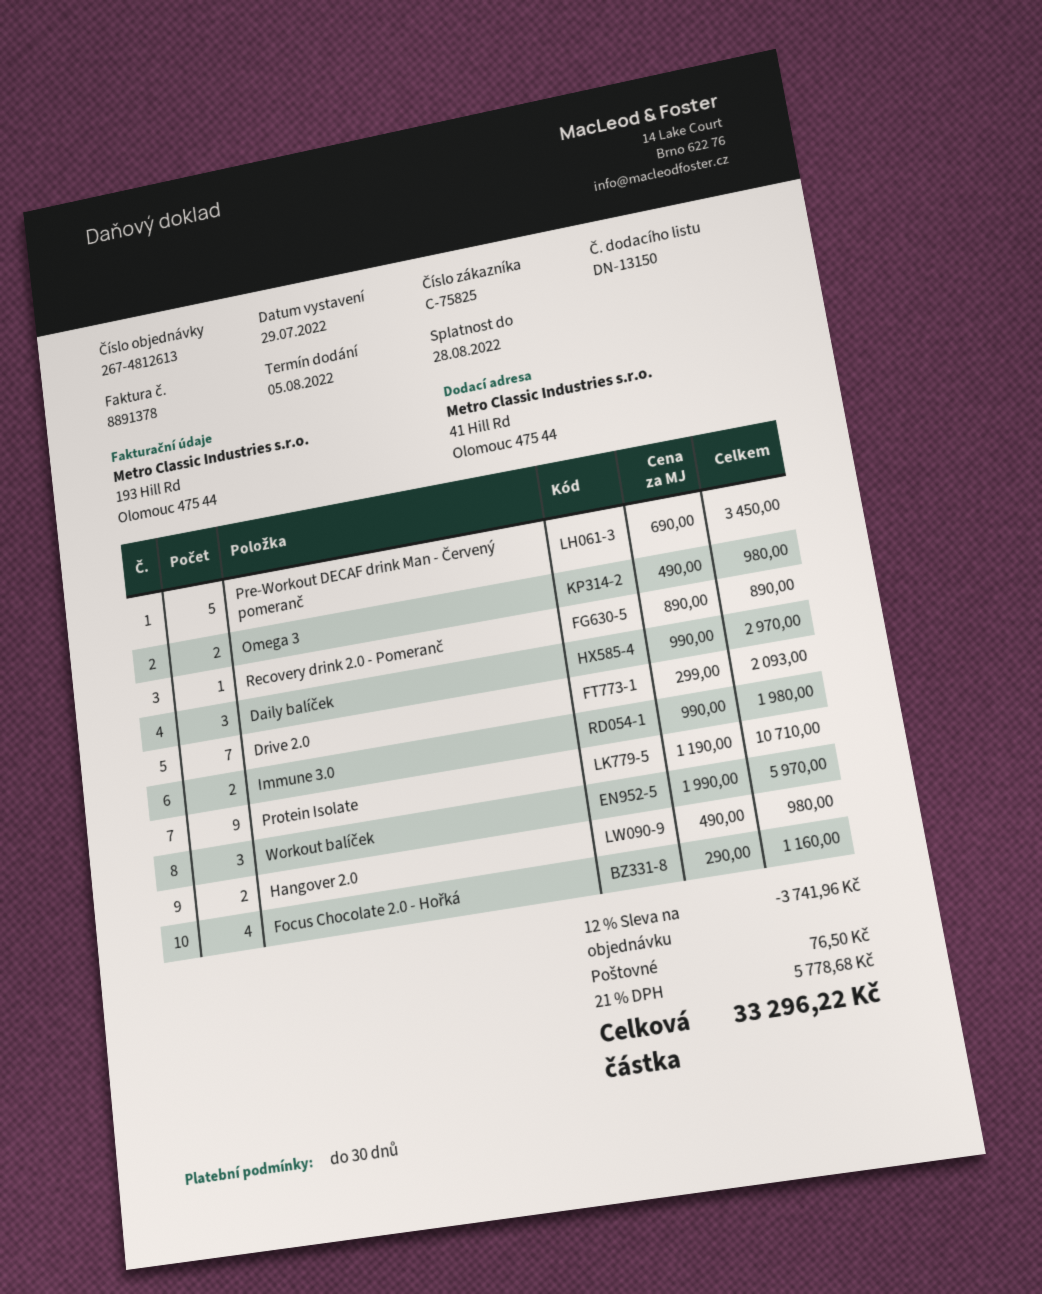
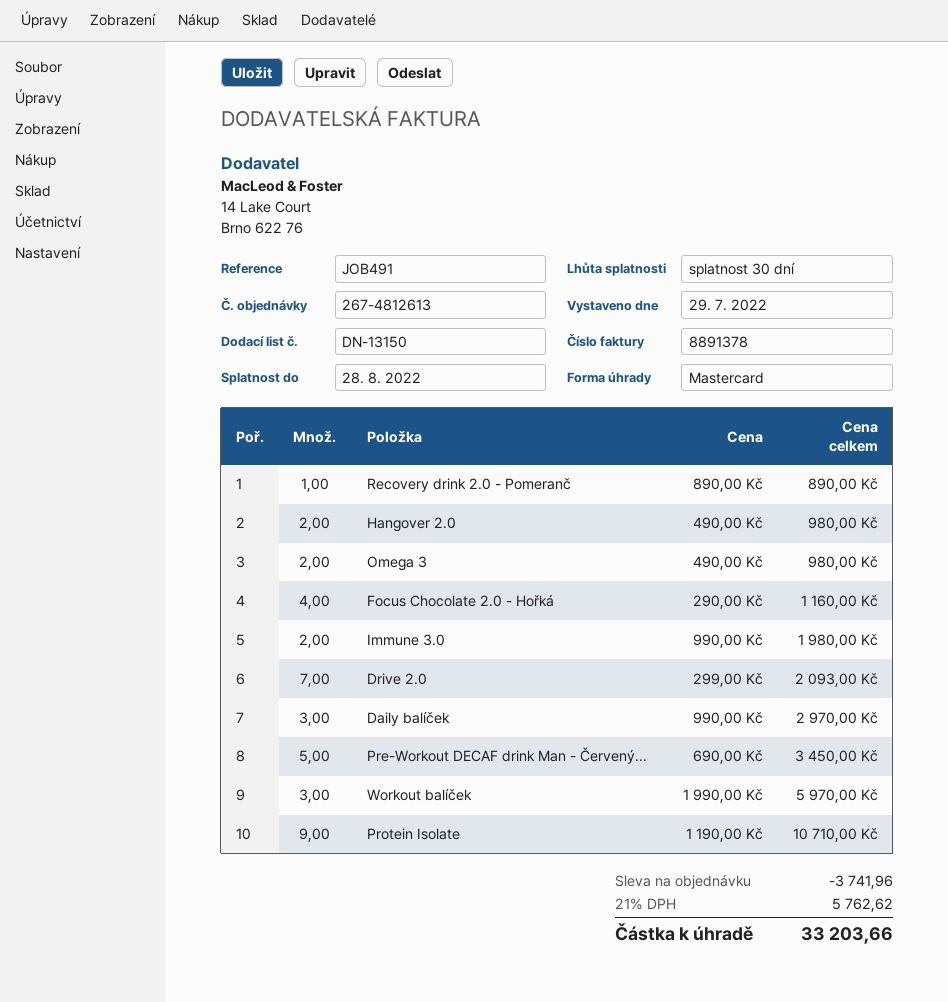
shipping: 76.50 -> none
tax: 21% = 5778.68 -> 21% = 5762.62
total: 33296.22 -> 33203.66

